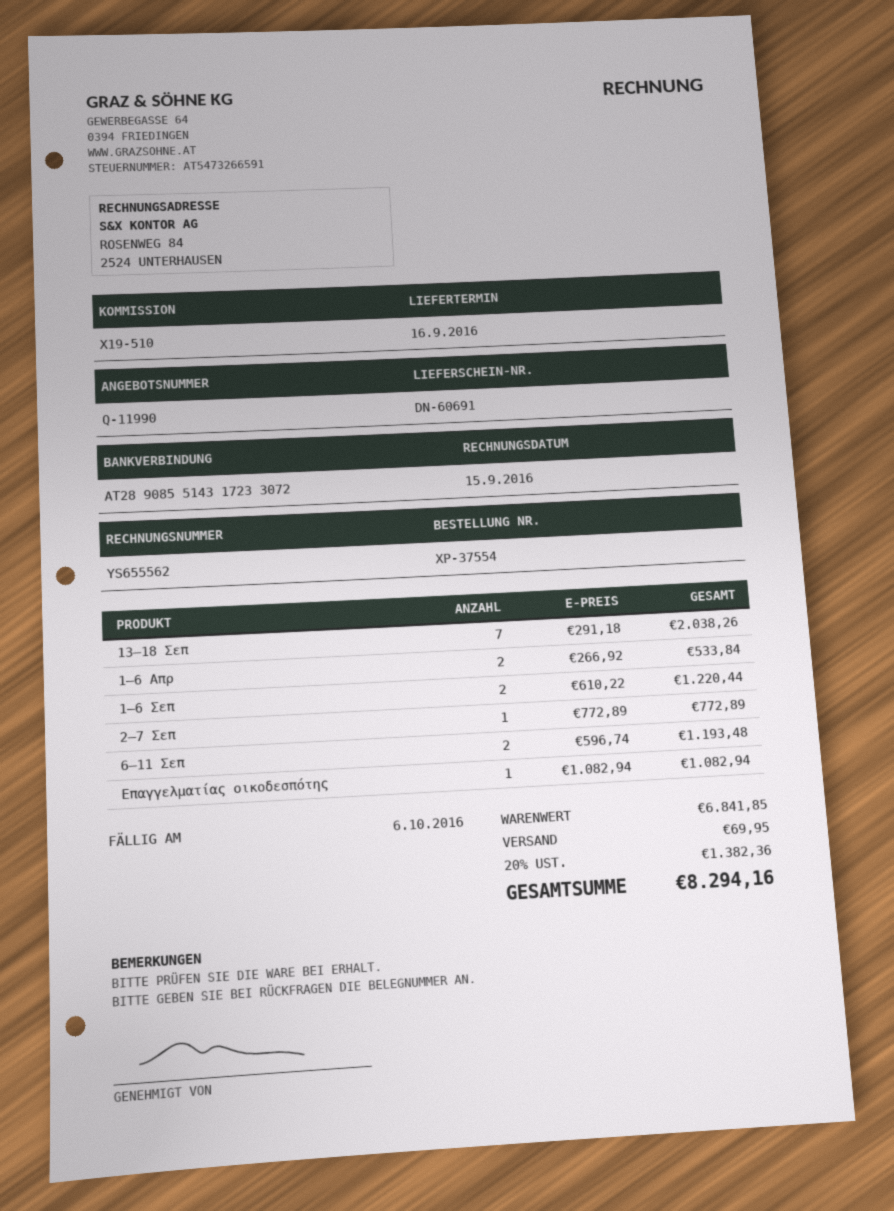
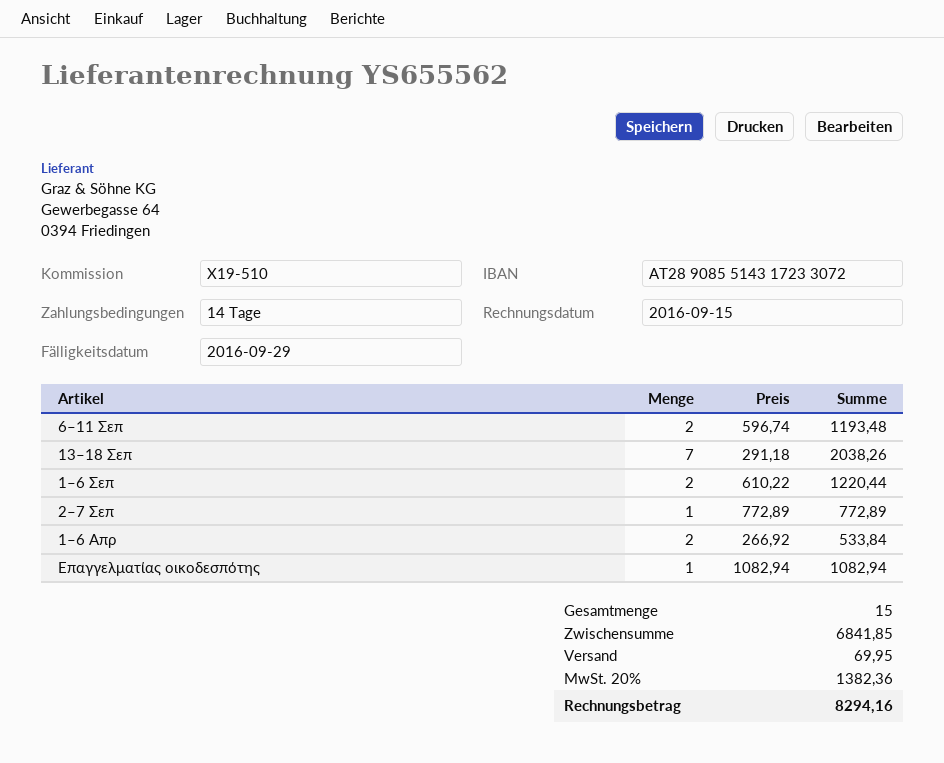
due date: 2016-10-06 -> 2016-09-29

